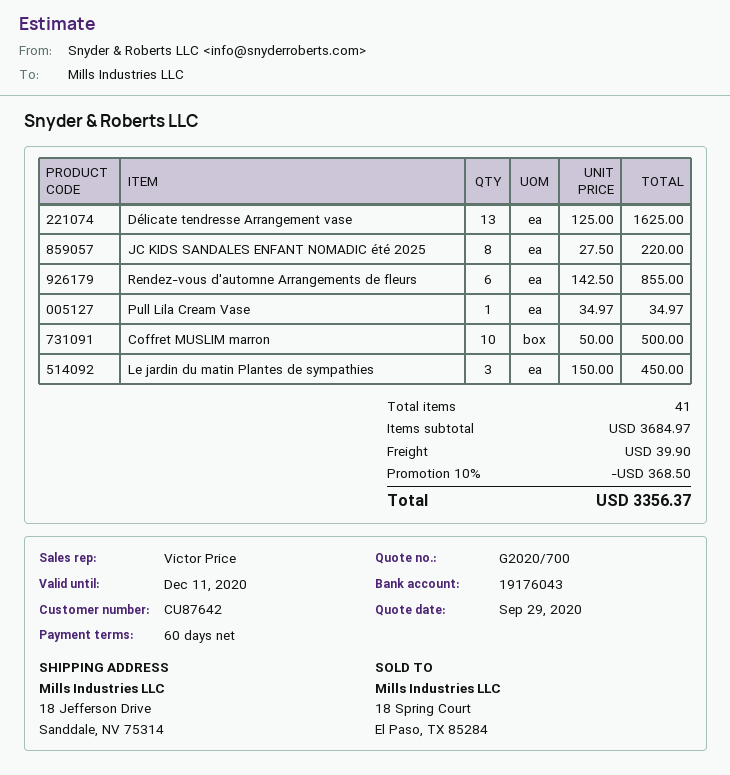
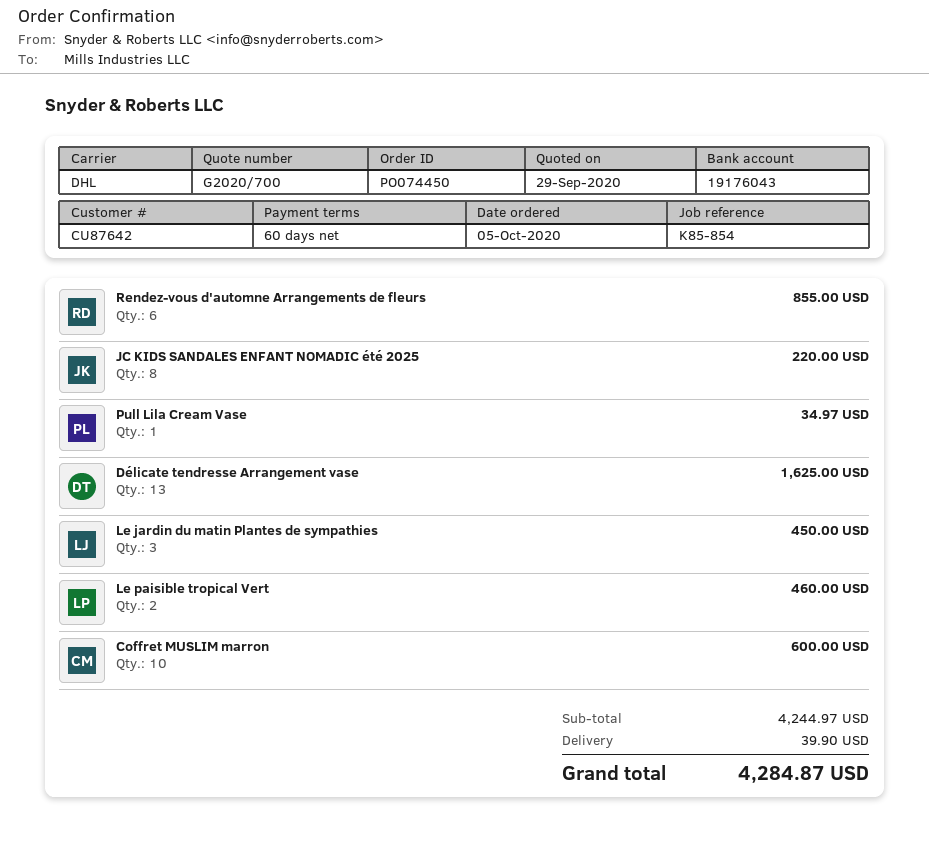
Coffret MUSLIM marron: 10 for 500.00 -> 10 for 600.00
Le paisible tropical Vert: none -> 2 for 460.00
subtotal: 3684.97 -> 4244.97
discount: 10% = 368.50 -> none
total: 3356.37 -> 4284.87

